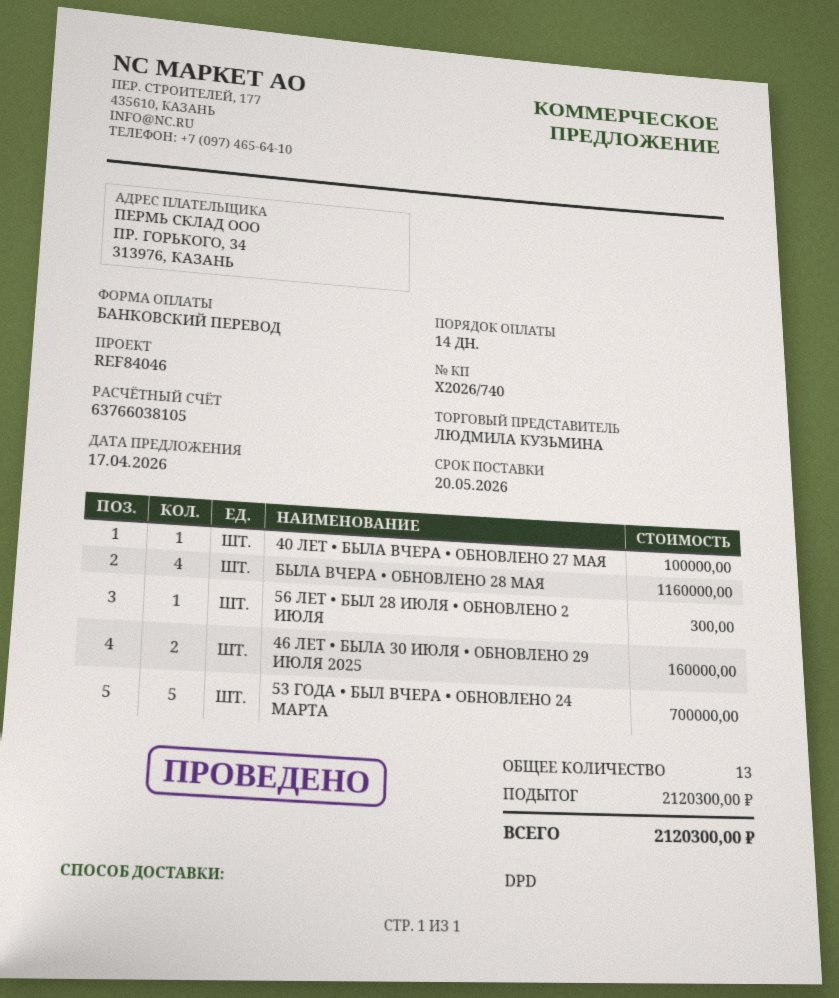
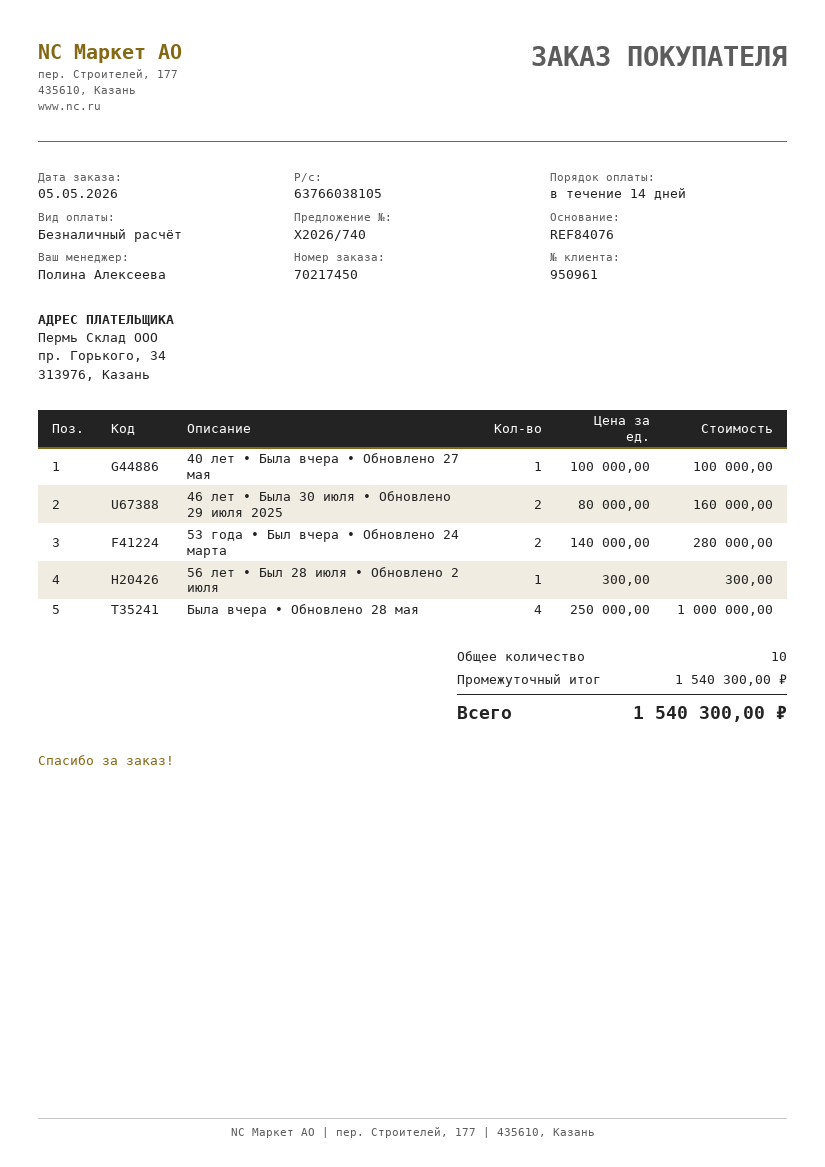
reference: REF84046 -> REF84076
sales rep: ЛЮДМИЛА КУЗЬМИНА -> Полина Алексеева
БЫЛА ВЧЕРА • ОБНОВЛЕНО 28 МАЯ: 4 for 1160000.00 -> 4 for 1000000.00
53 ГОДА • БЫЛ ВЧЕРА • ОБНОВЛЕНО 24 МАРТА: 5 for 700000.00 -> 2 for 280000.00
total quantity: 13 -> 10
subtotal: 2120300.00 -> 1540300.00
total: 2120300.00 -> 1540300.00

